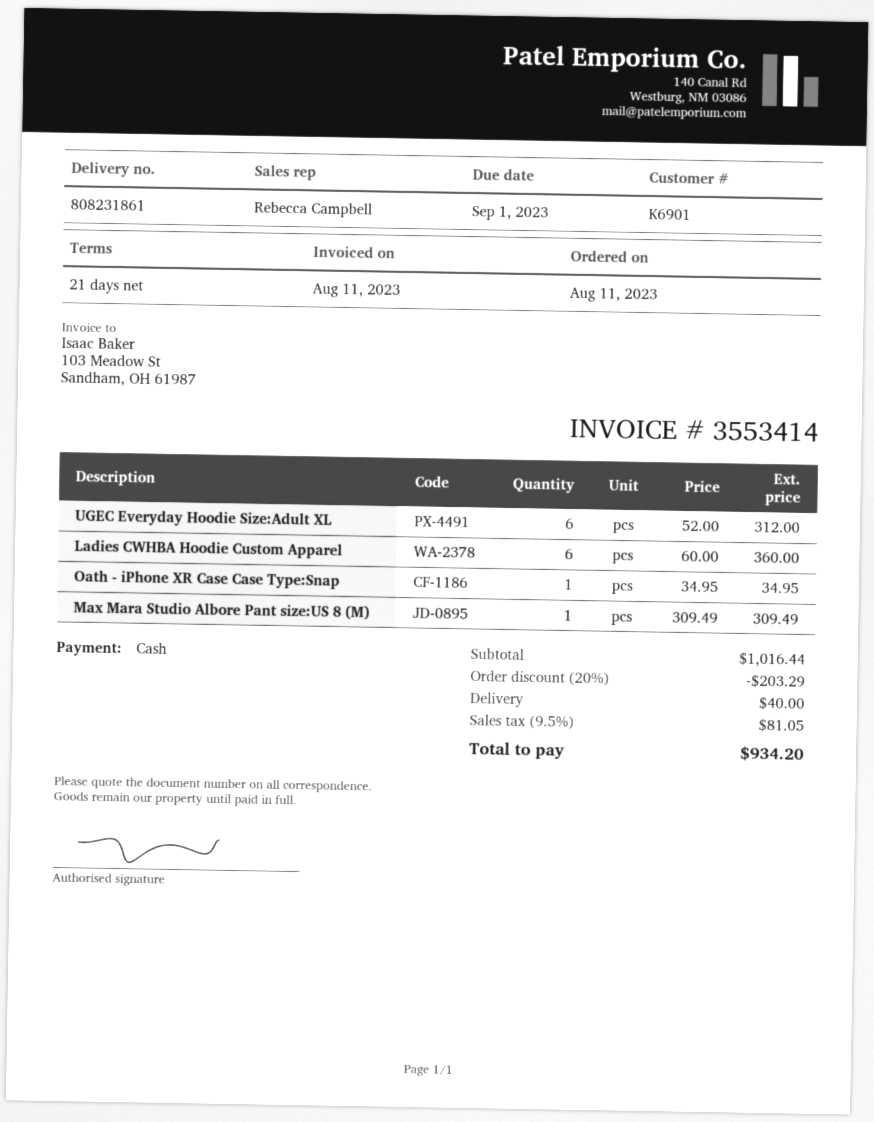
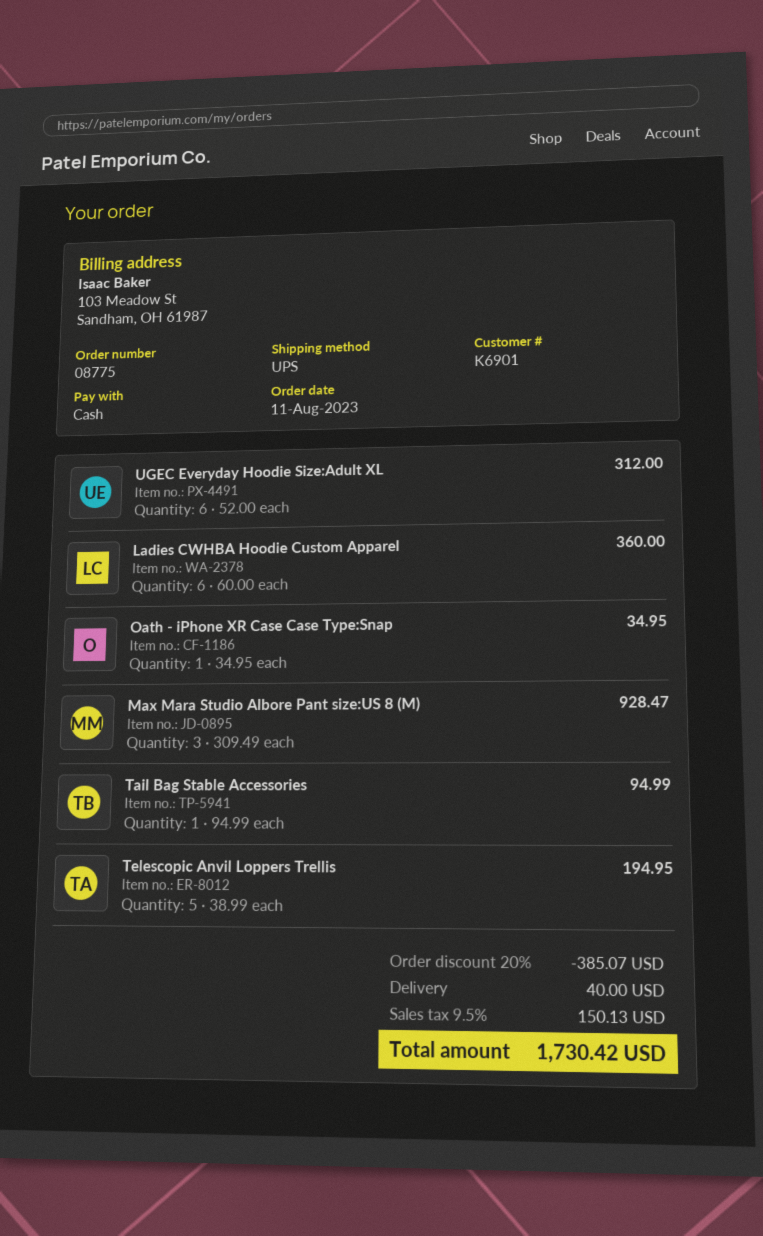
Max Mara Studio Albore Pant size:US 8 (M): 1 x 309.49 = 309.49 -> 3 x 309.49 = 928.47
Tail Bag Stable Accessories: none -> 1 x 94.99 = 94.99
Telescopic Anvil Loppers Trellis: none -> 5 x 38.99 = 194.95
discount: 20% = 203.29 -> 20% = 385.07
tax: 9.5% = 81.05 -> 9.5% = 150.13
total: 934.20 -> 1730.42

